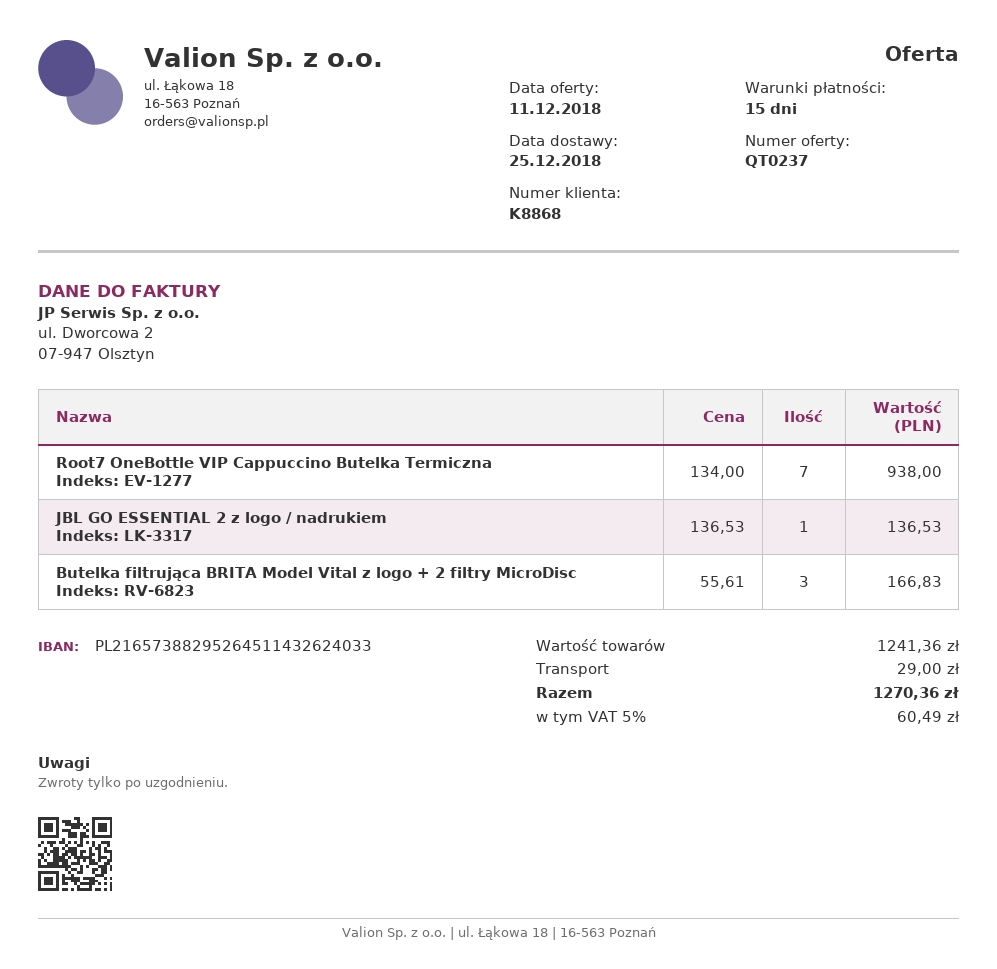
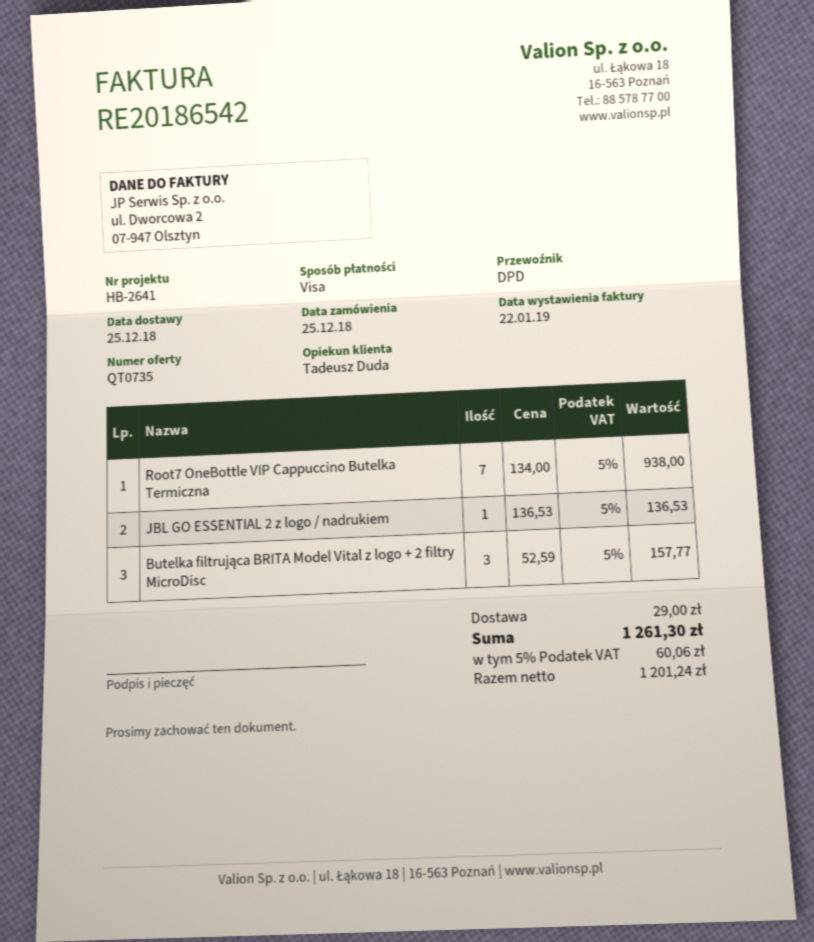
quote number: QT0237 -> QT0735
Butelka filtrująca BRITA Model Vital z logo + 2 filtry MicroDisc: 3 x 55.61 = 166.83 -> 3 x 52.59 = 157.77
tax: 5% = 60.49 -> 5% = 60.06
total: 1270.36 -> 1261.30

